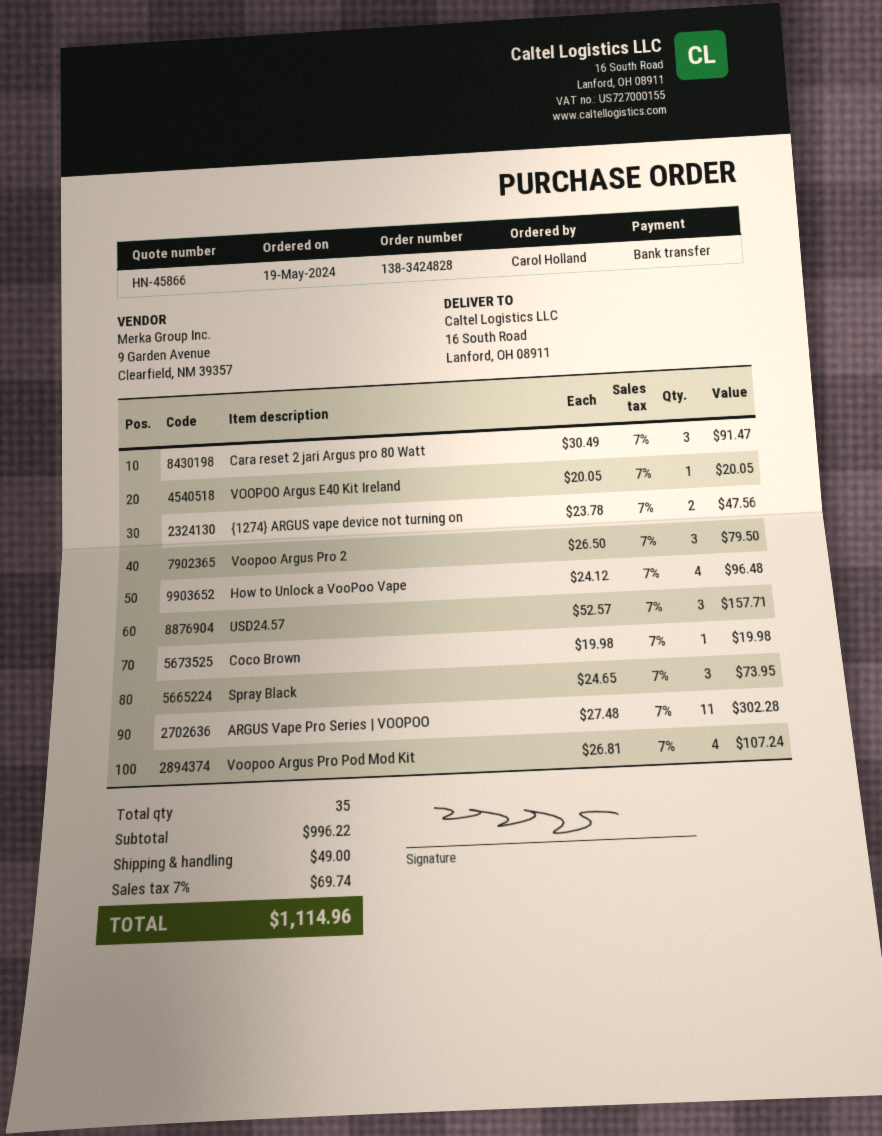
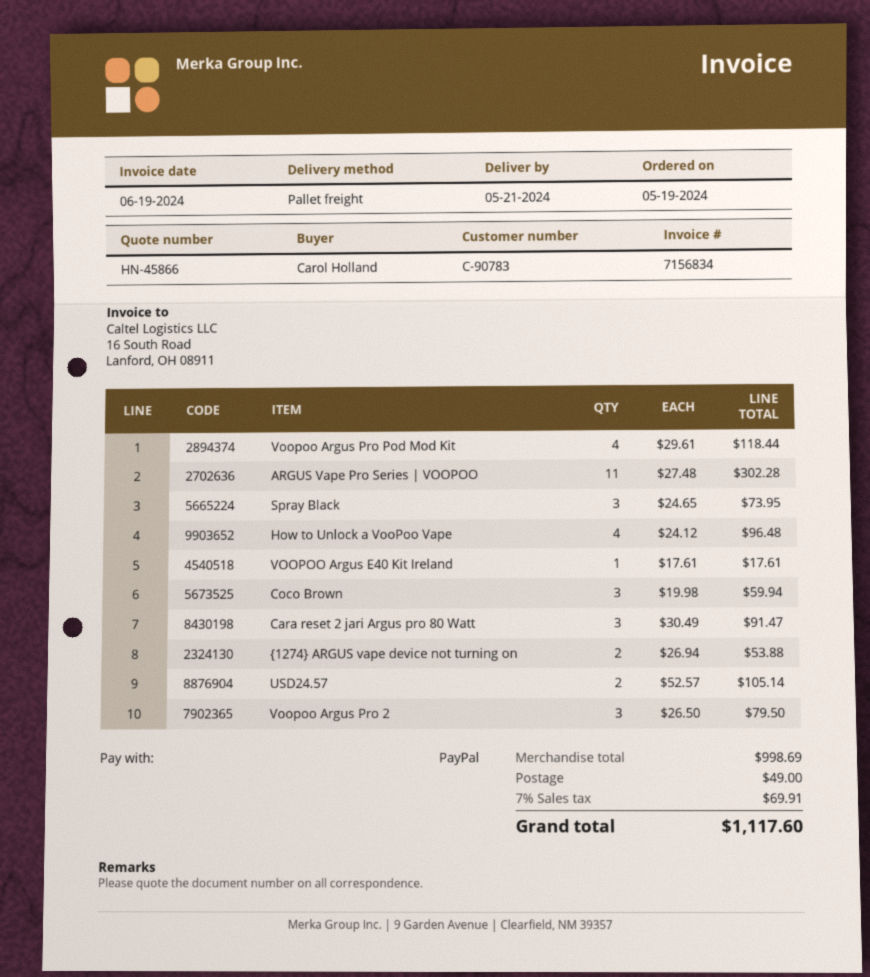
payment method: bank transfer -> PayPal
VOOPOO Argus E40 Kit Ireland: 1 x 20.05 = 20.05 -> 1 x 17.61 = 17.61
{1274} ARGUS vape device not turning on: 2 x 23.78 = 47.56 -> 2 x 26.94 = 53.88
USD24.57: 3 x 52.57 = 157.71 -> 2 x 52.57 = 105.14
Coco Brown: 1 x 19.98 = 19.98 -> 3 x 19.98 = 59.94
Voopoo Argus Pro Pod Mod Kit: 4 x 26.81 = 107.24 -> 4 x 29.61 = 118.44
subtotal: 996.22 -> 998.69
tax: 7% = 69.74 -> 7% = 69.91
total: 1114.96 -> 1117.60

